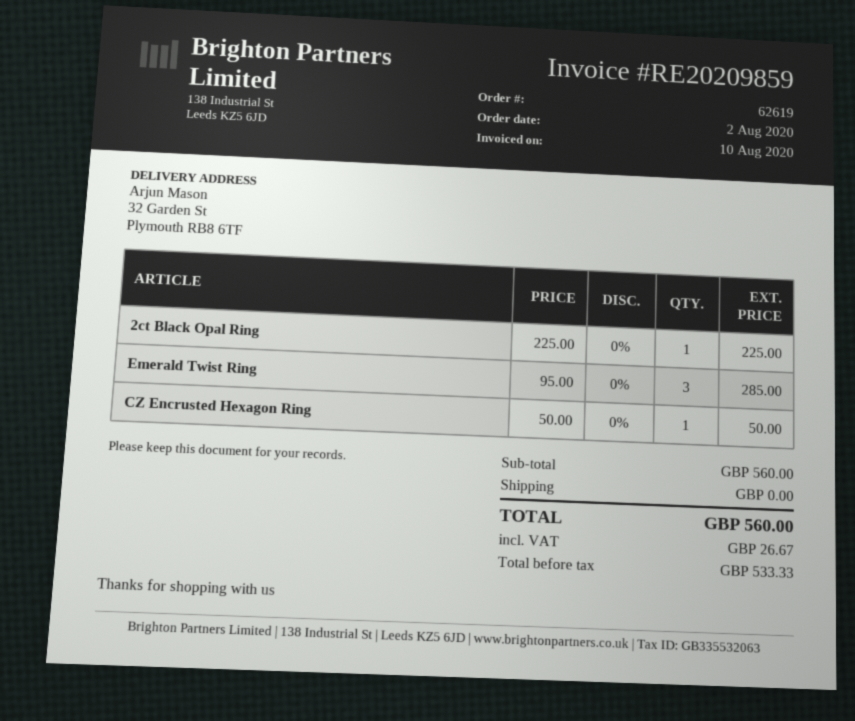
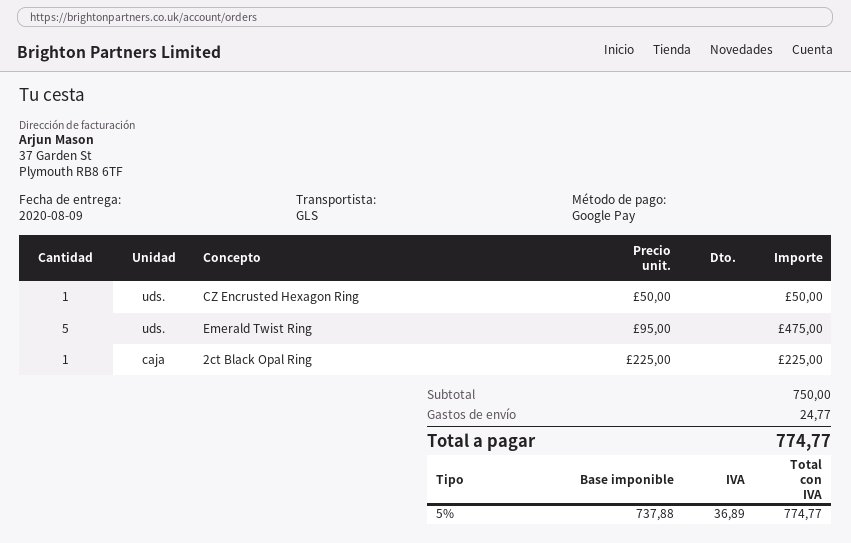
Emerald Twist Ring: 3 x 95.00 = 285.00 -> 5 x 95.00 = 475.00
subtotal: 560.00 -> 750.00
shipping: 0.00 -> 24.77
net: 533.33 -> 737.88
tax: 26.67 -> 36.89
total: 560.00 -> 774.77

